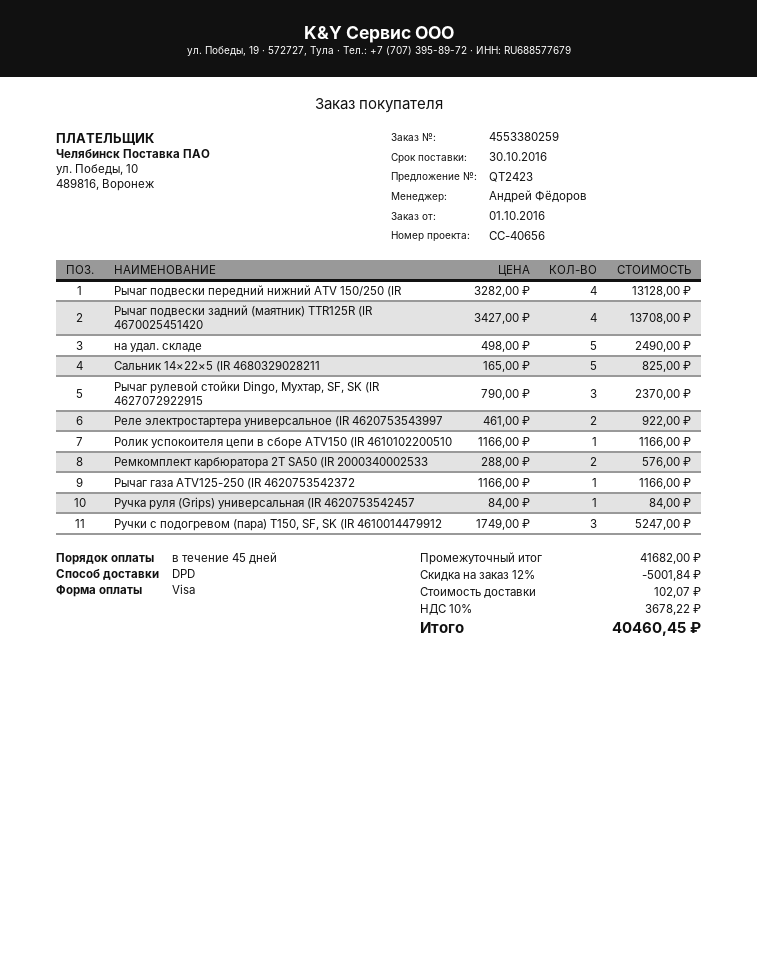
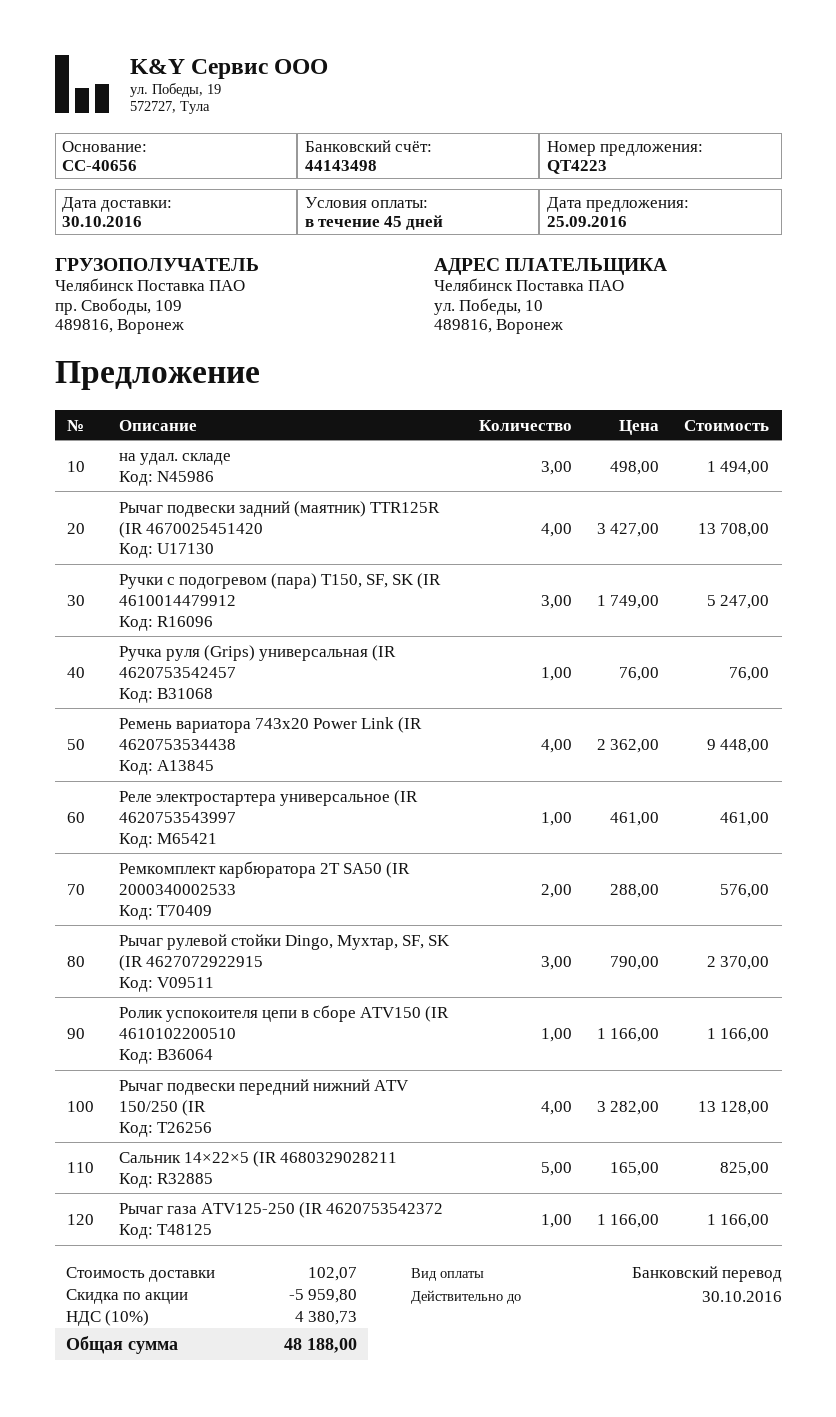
quote number: QT2423 -> QT4223
payment method: Visa -> bank transfer
на удал. складе: 5 x 498.00 = 2490.00 -> 3 x 498.00 = 1494.00
Реле электростартера универсальное (IR 4620753543997: 2 x 461.00 = 922.00 -> 1 x 461.00 = 461.00
Ручка руля (Grips) универсальная (IR 4620753542457: 1 x 84.00 = 84.00 -> 1 x 76.00 = 76.00
Ремень вариатора 743х20 Power Link (IR 4620753534438: none -> 4 x 2362.00 = 9448.00
discount: 5001.84 -> 5959.80
tax: 10% = 3678.22 -> 10% = 4380.73
total: 40460.45 -> 48188.00

